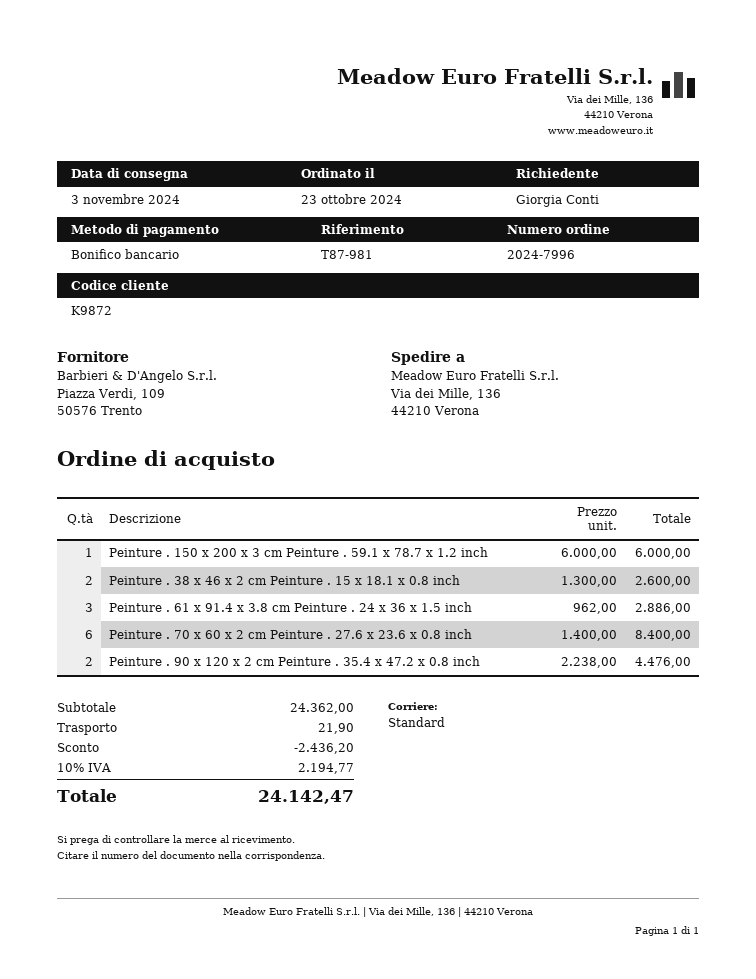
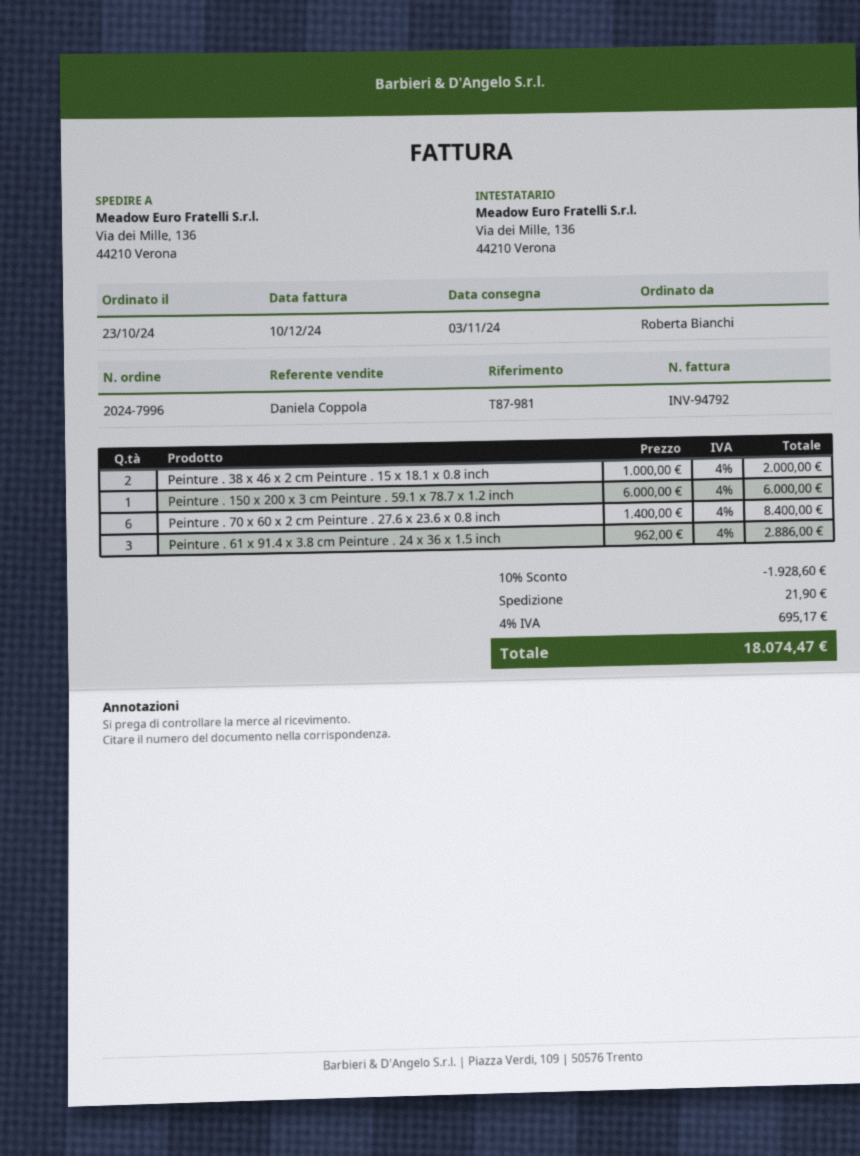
ordered by: Giorgia Conti -> Roberta Bianchi
Peinture . 38 x 46 x 2 cm Peinture . 15 x 18.1 x 0.8 inch: 2 x 1300.00 = 2600.00 -> 2 x 1000.00 = 2000.00
Peinture . 90 x 120 x 2 cm Peinture . 35.4 x 47.2 x 0.8 inch: 2 x 2238.00 = 4476.00 -> none
discount: 2436.20 -> 1928.60
tax: 10% = 2194.77 -> 4% = 695.17
total: 24142.47 -> 18074.47

